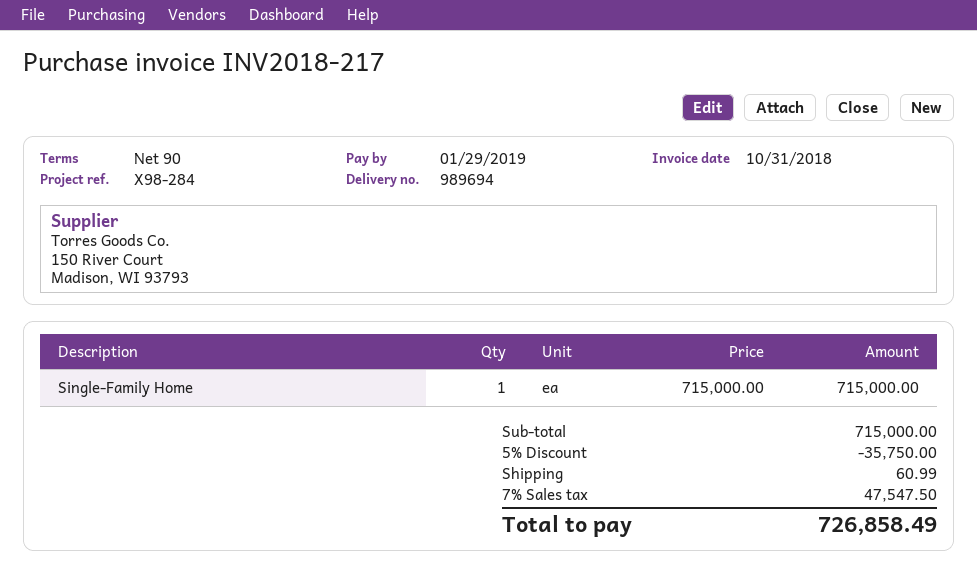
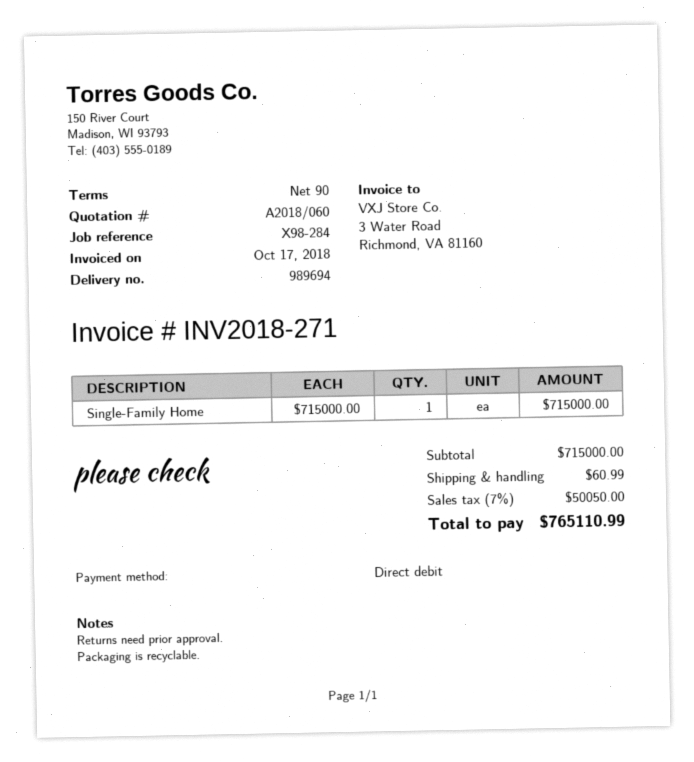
invoice number: INV2018-217 -> INV2018-271
invoice date: 2018-10-31 -> 2018-10-17
discount: 5% = 35750.00 -> none
tax: 7% = 47547.50 -> 7% = 50050.00
total: 726858.49 -> 765110.99

